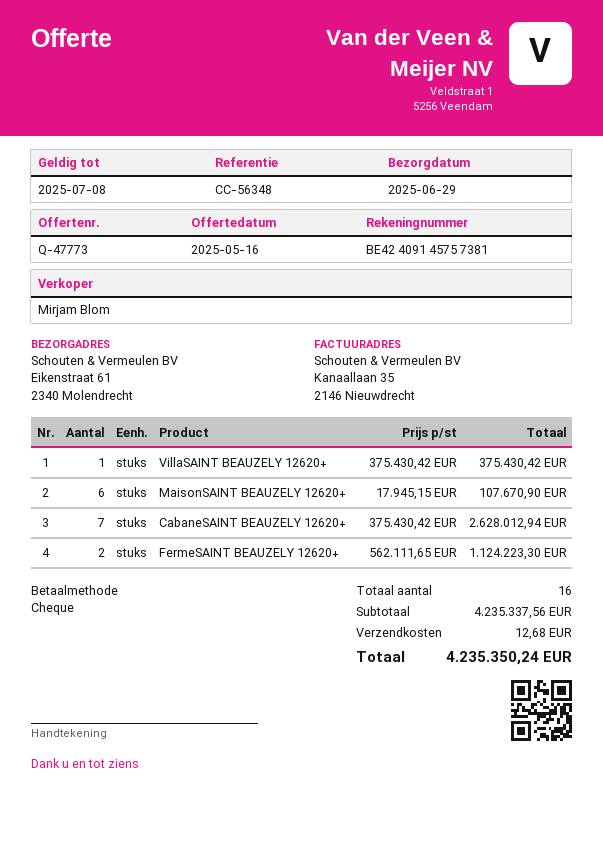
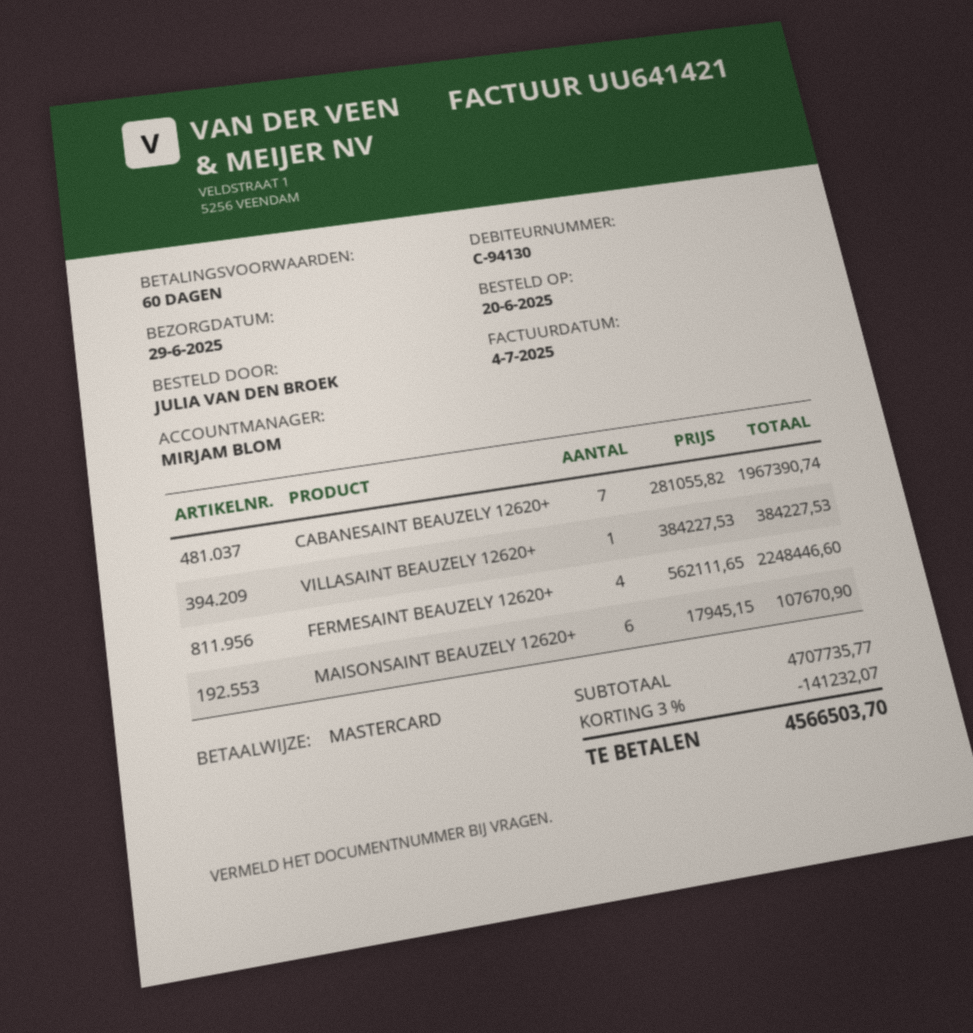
payment method: cheque -> Mastercard
VillaSAINT BEAUZELY 12620+: 1 x 375430.42 = 375430.42 -> 1 x 384227.53 = 384227.53
CabaneSAINT BEAUZELY 12620+: 7 x 375430.42 = 2628012.94 -> 7 x 281055.82 = 1967390.74
FermeSAINT BEAUZELY 12620+: 2 x 562111.65 = 1124223.30 -> 4 x 562111.65 = 2248446.60
subtotal: 4235337.56 -> 4707735.77
discount: none -> 3% = 141232.07
shipping: 12.68 -> none
total: 4235350.24 -> 4566503.70

